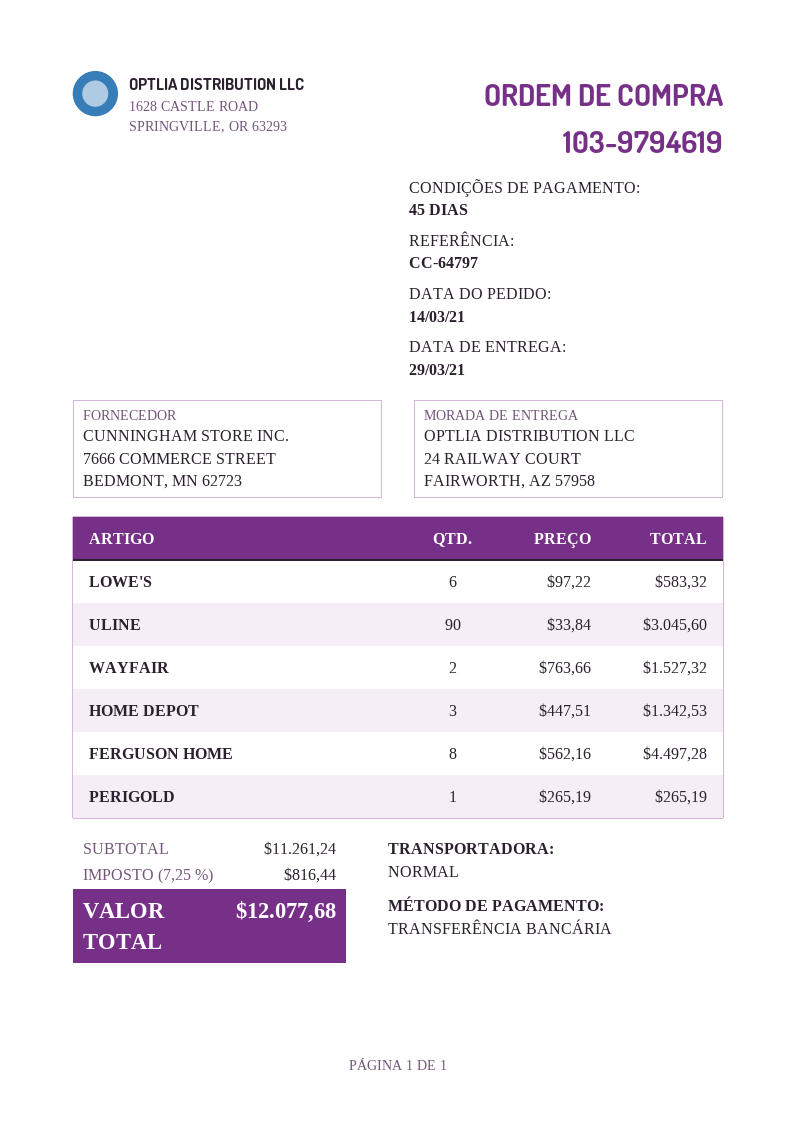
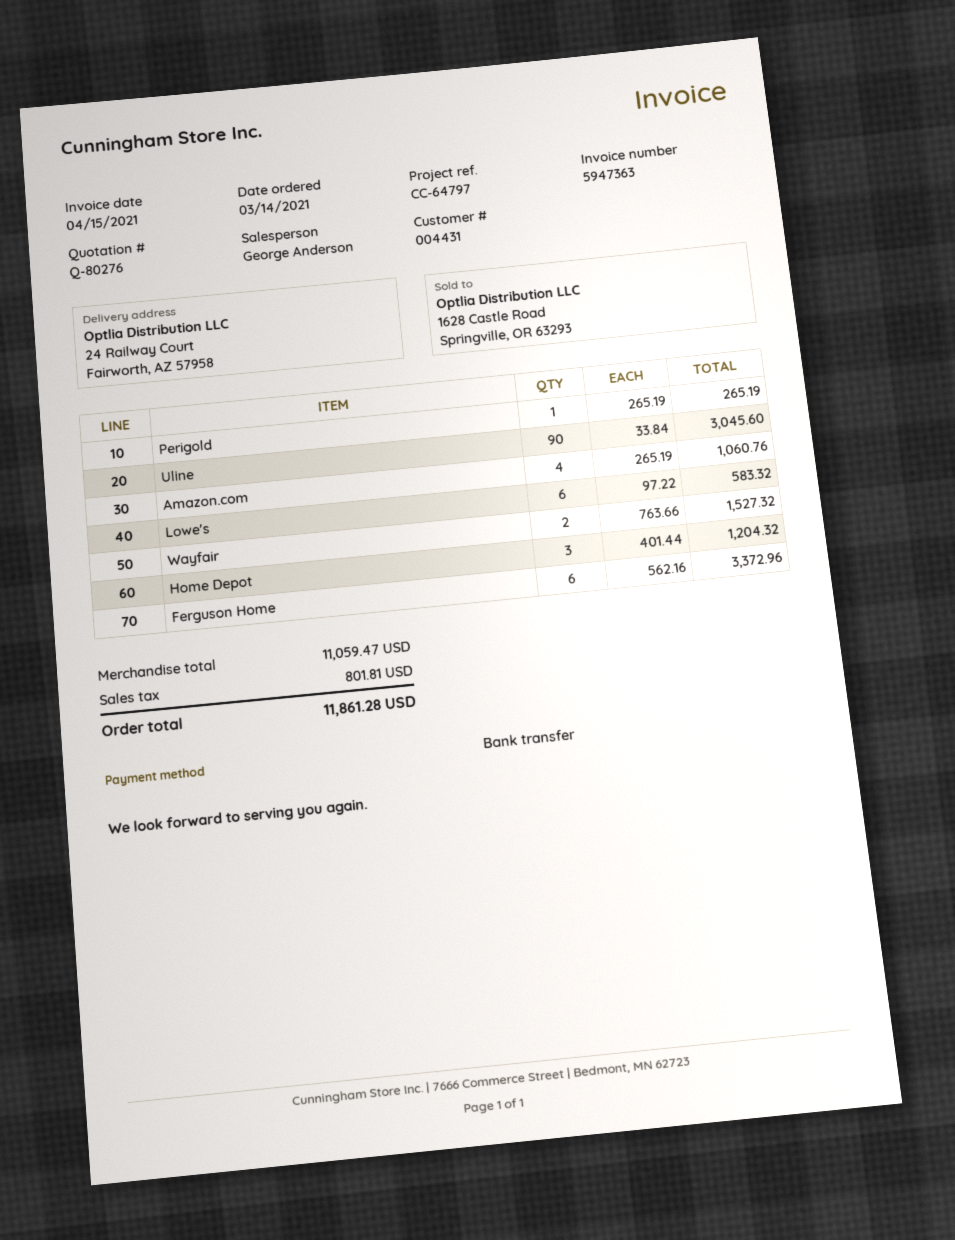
HOME DEPOT: 3 x 447.51 = 1342.53 -> 3 x 401.44 = 1204.32
FERGUSON HOME: 8 x 562.16 = 4497.28 -> 6 x 562.16 = 3372.96
Amazon.com: none -> 4 x 265.19 = 1060.76
subtotal: 11261.24 -> 11059.47
tax: 816.44 -> 801.81
total: 12077.68 -> 11861.28

